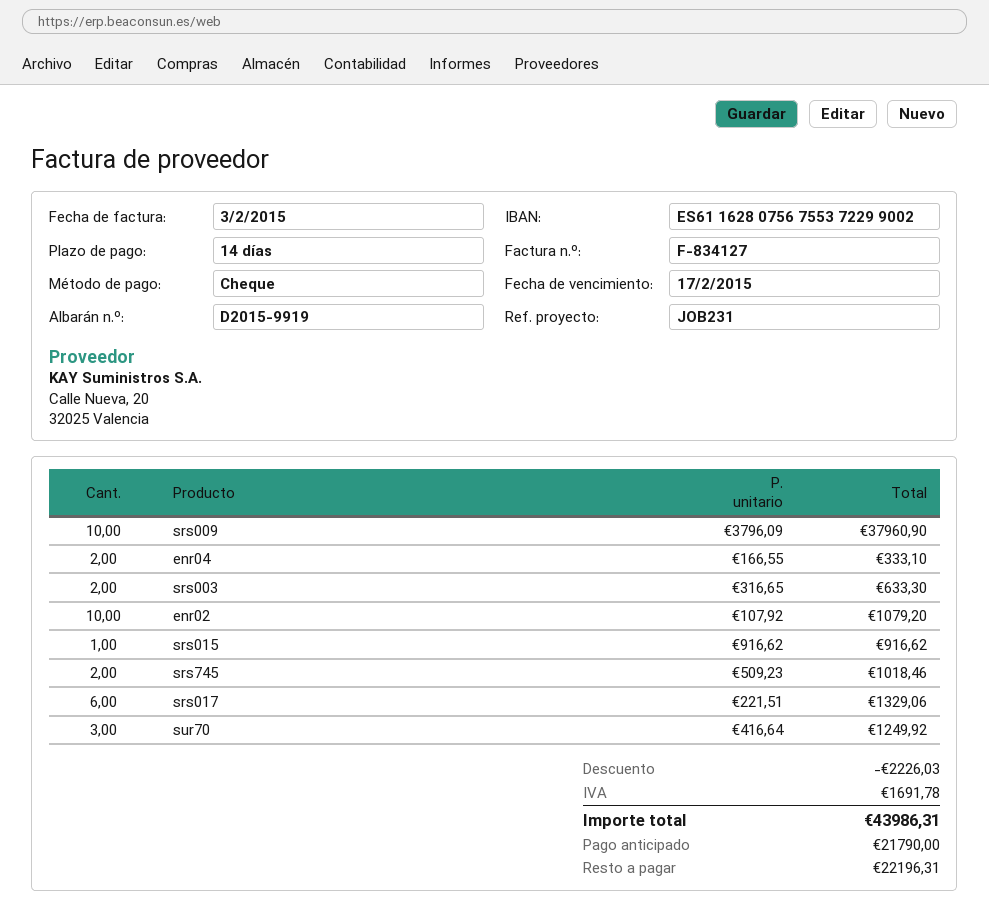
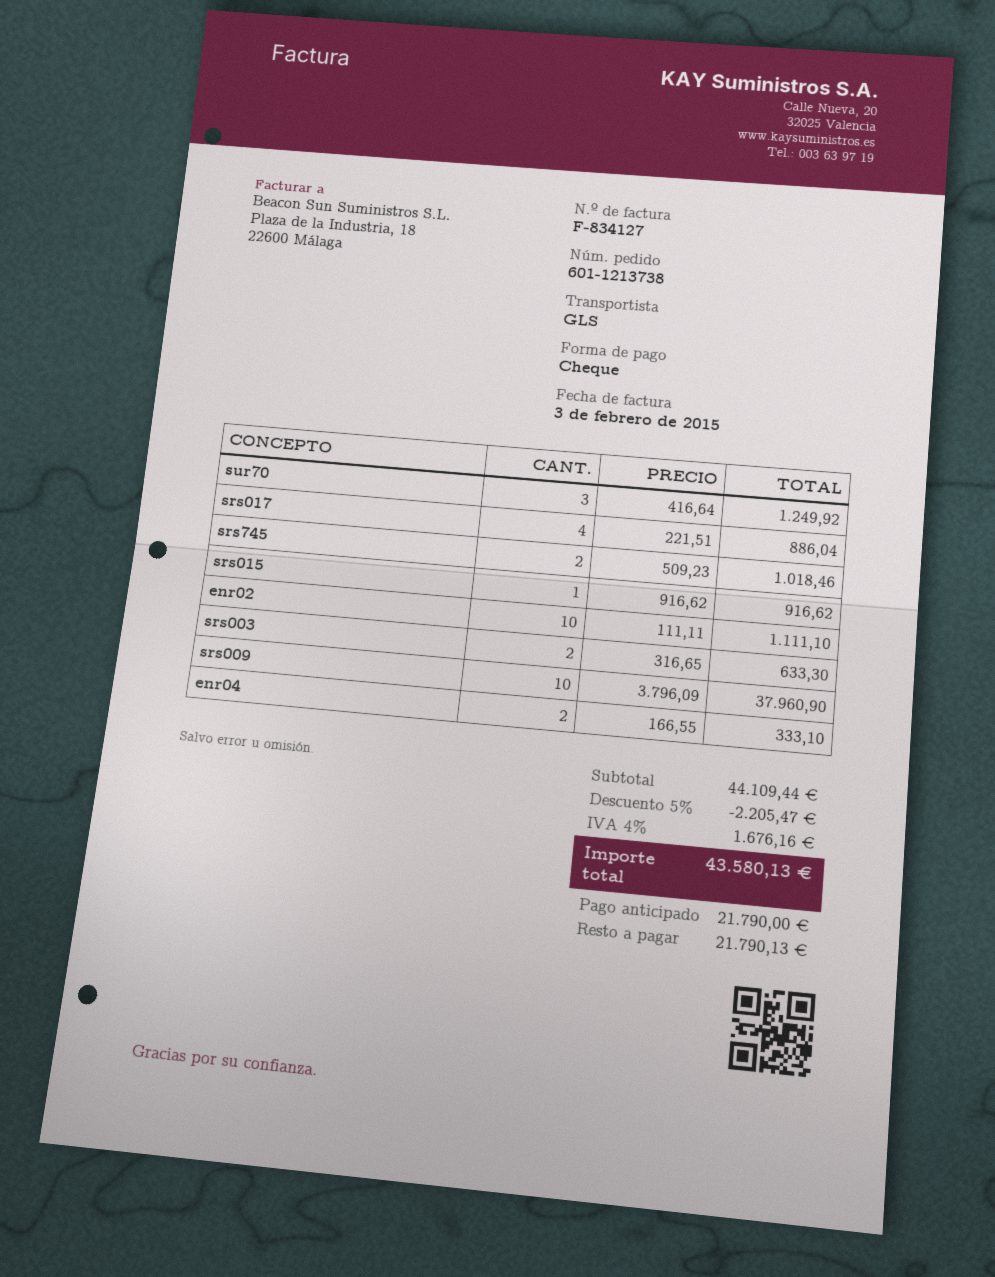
enr02: 10 x 107.92 = 1079.20 -> 10 x 111.11 = 1111.10
srs017: 6 x 221.51 = 1329.06 -> 4 x 221.51 = 886.04
discount: 2226.03 -> 2205.47
tax: 1691.78 -> 1676.16
total: 43986.31 -> 43580.13
balance: 22196.31 -> 21790.13

